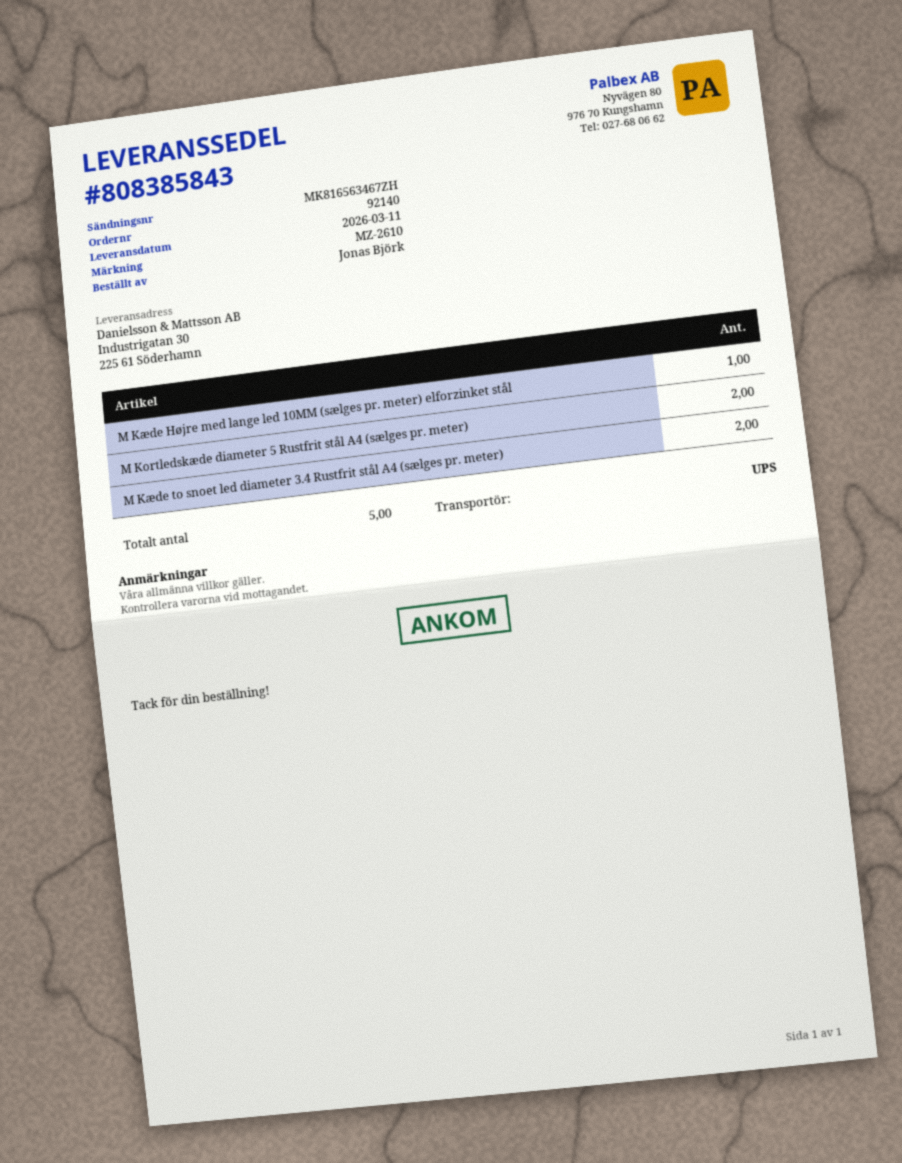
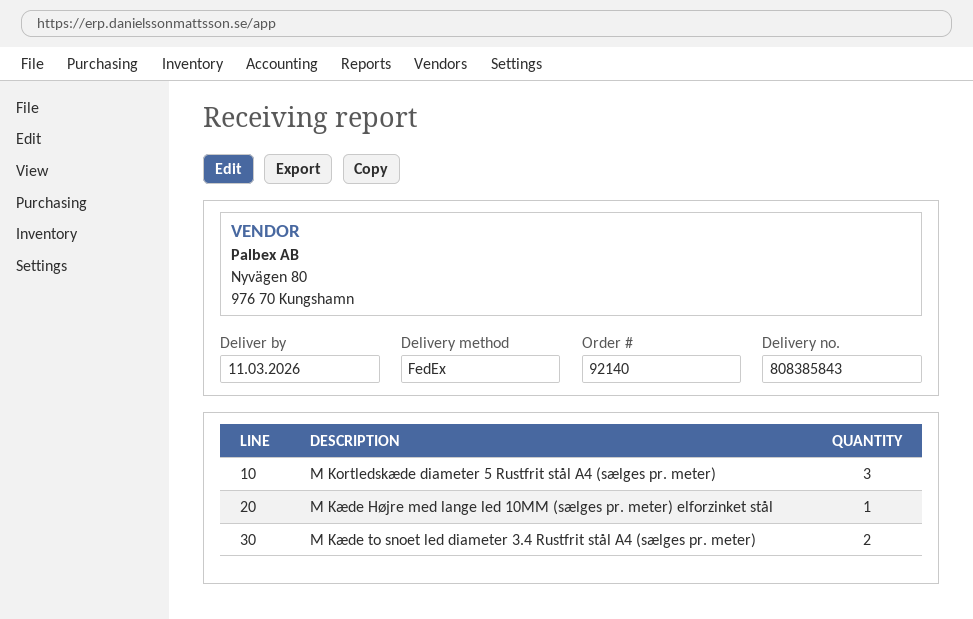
shipping method: UPS -> FedEx
M Kortledskæde diameter 5 Rustfrit stål A4 (sælges pr. meter): 2 -> 3

